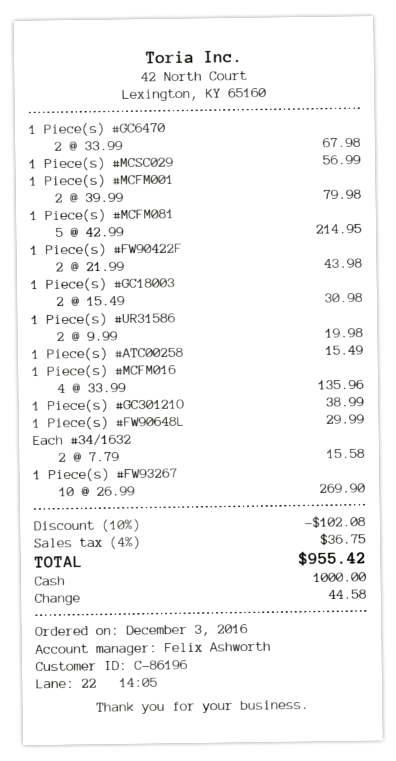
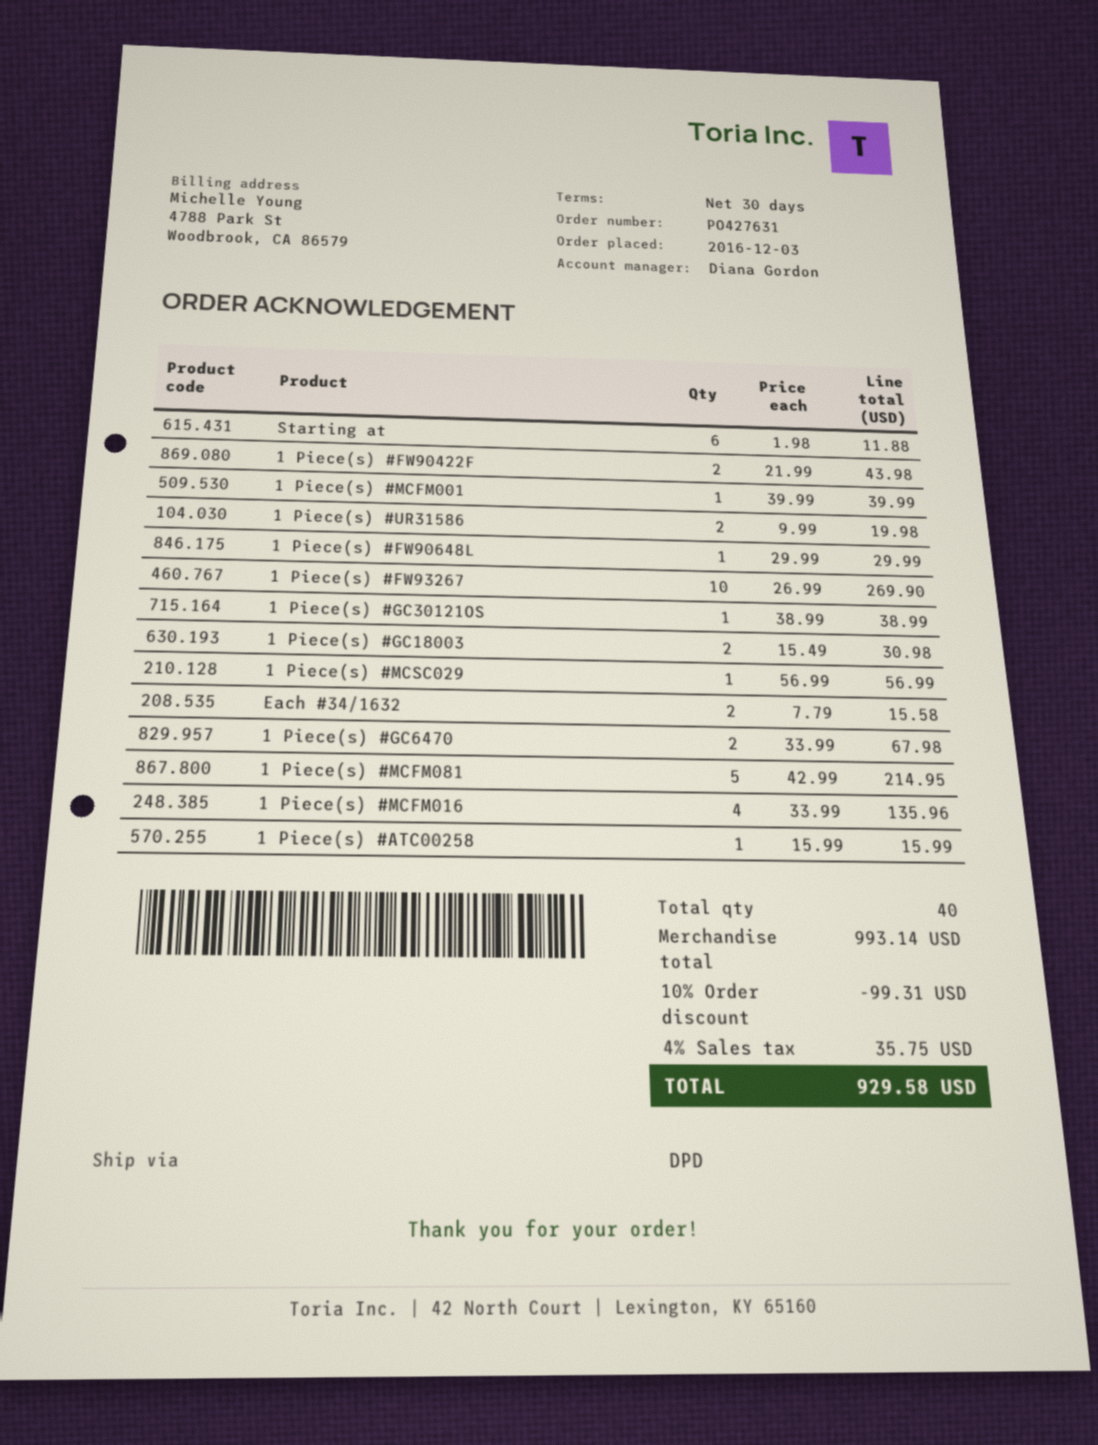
sales rep: Felix Ashworth -> Diana Gordon
1 Piece(s) #MCFM001: 2 x 39.99 = 79.98 -> 1 x 39.99 = 39.99
1 Piece(s) #ATC00258: 1 x 15.49 = 15.49 -> 1 x 15.99 = 15.99
Starting at: none -> 6 x 1.98 = 11.88
discount: 10% = 102.08 -> 10% = 99.31
tax: 4% = 36.75 -> 4% = 35.75
total: 955.42 -> 929.58

